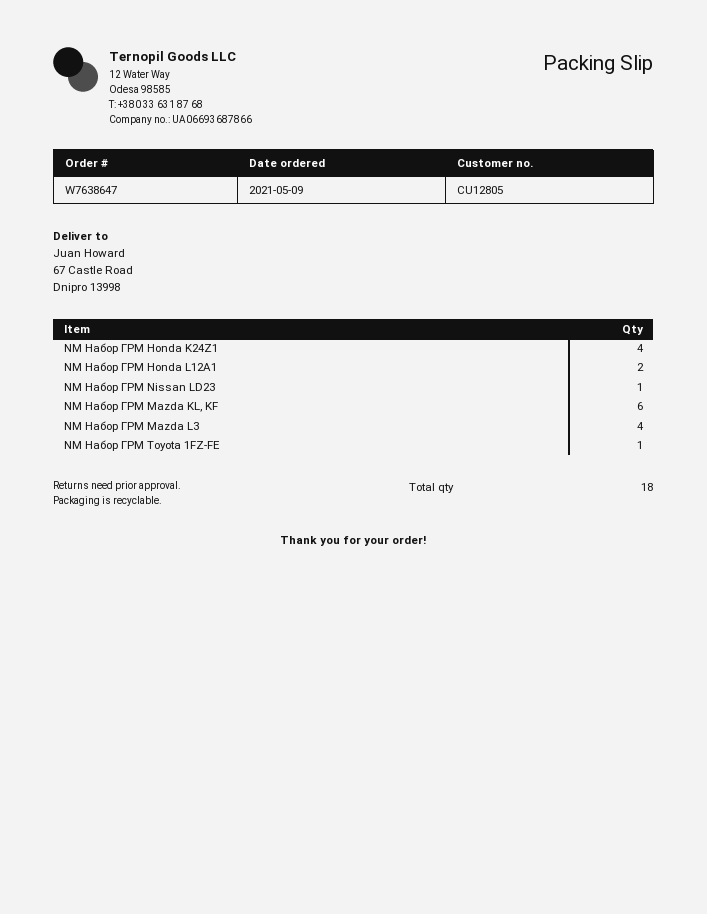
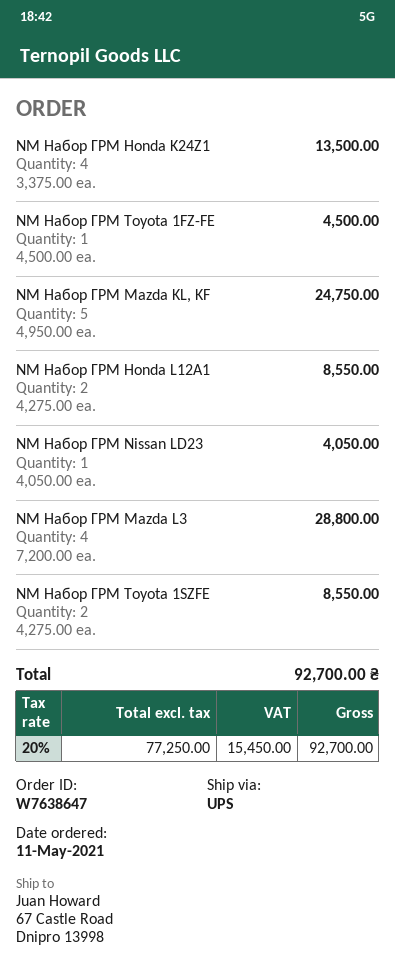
order date: 2021-05-09 -> 2021-05-11
NM Набор ГРМ Mazda KL, KF: 6 -> 5
NM Набор ГРМ Toyota 1SZFE: none -> 2

